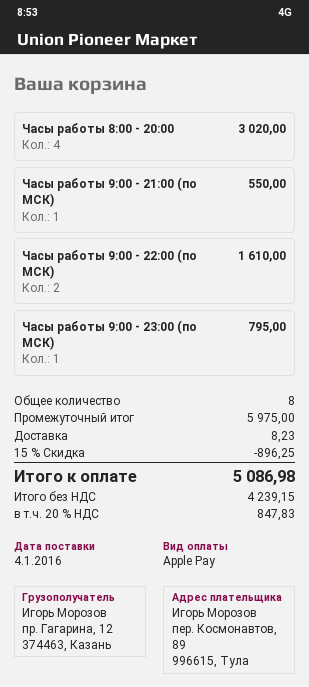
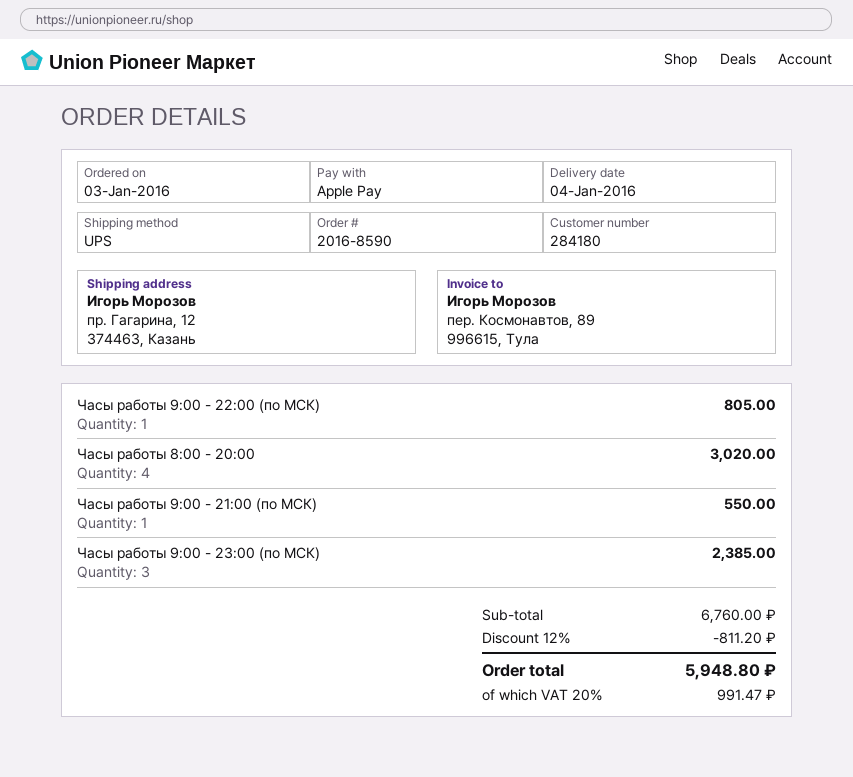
Часы работы 9:00 - 22:00 (по МСК): 2 for 1610.00 -> 1 for 805.00
Часы работы 9:00 - 23:00 (по МСК): 1 for 795.00 -> 3 for 2385.00
subtotal: 5975.00 -> 6760.00
discount: 15% = 896.25 -> 12% = 811.20
shipping: 8.23 -> none
tax: 20% = 847.83 -> 20% = 991.47
total: 5086.98 -> 5948.80

